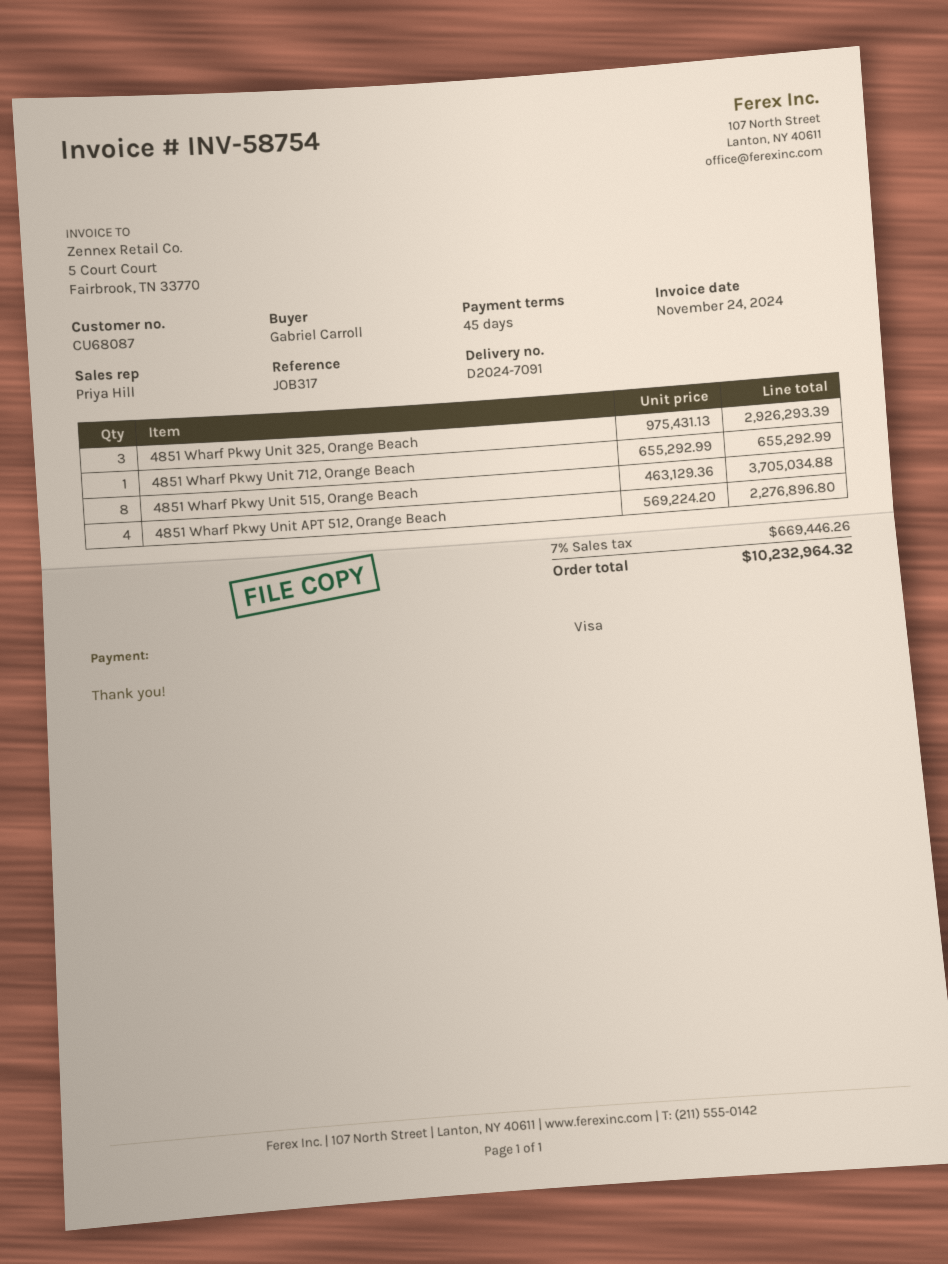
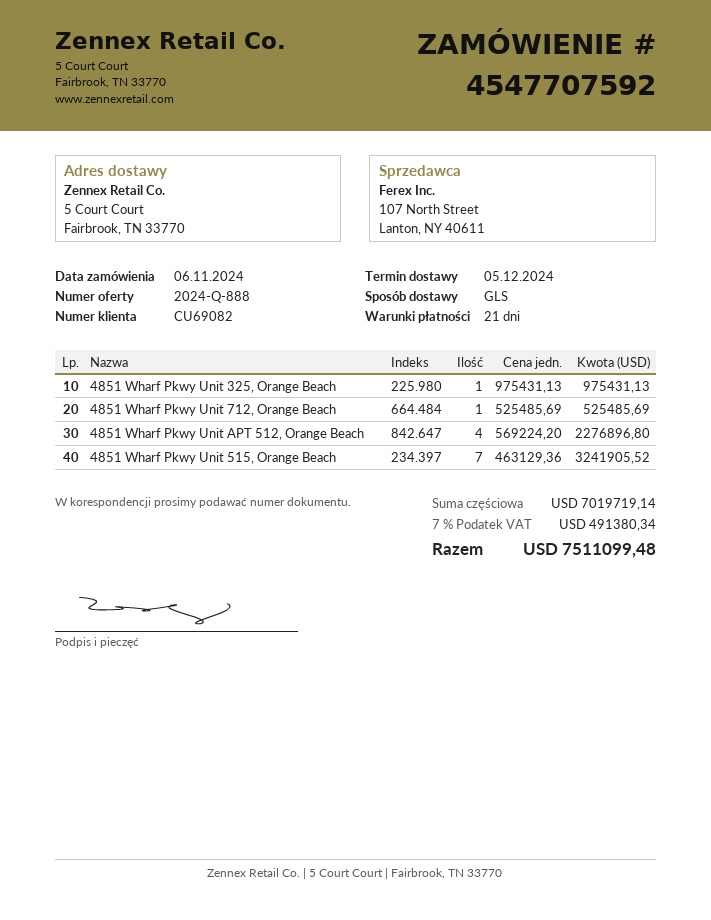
payment terms: 45 days -> 21 days
customer number: CU68087 -> CU69082
4851 Wharf Pkwy Unit 325, Orange Beach: 3 x 975431.13 = 2926293.39 -> 1 x 975431.13 = 975431.13
4851 Wharf Pkwy Unit 712, Orange Beach: 1 x 655292.99 = 655292.99 -> 1 x 525485.69 = 525485.69
4851 Wharf Pkwy Unit 515, Orange Beach: 8 x 463129.36 = 3705034.88 -> 7 x 463129.36 = 3241905.52
tax: 7% = 669446.26 -> 7% = 491380.34
total: 10232964.32 -> 7511099.48

